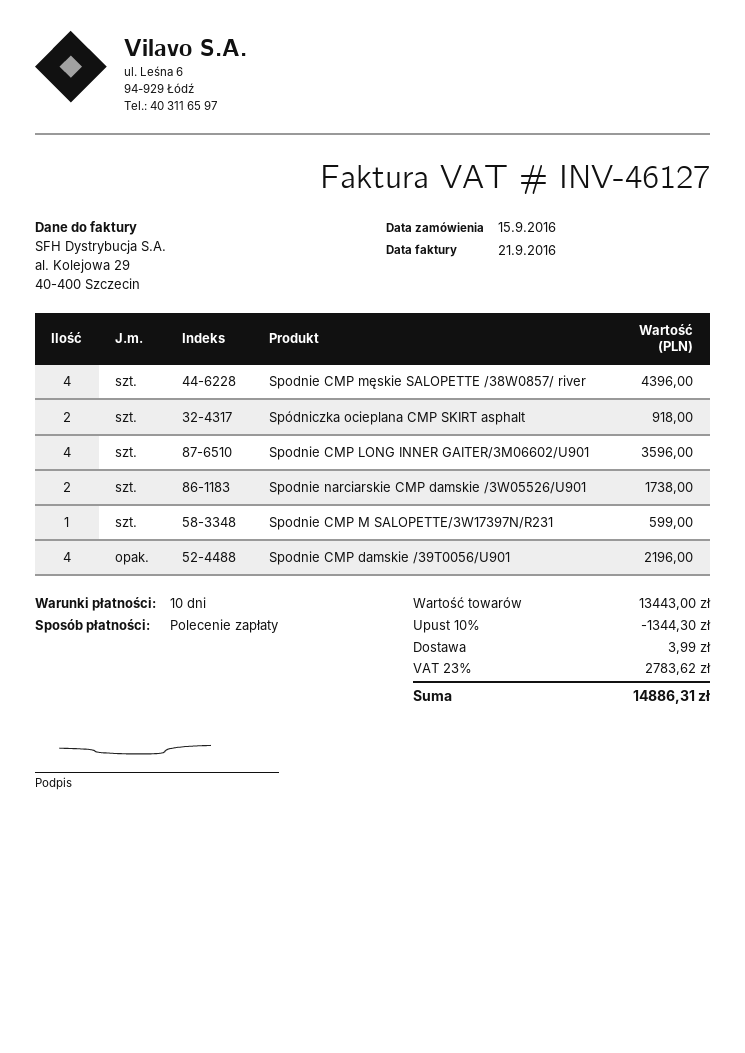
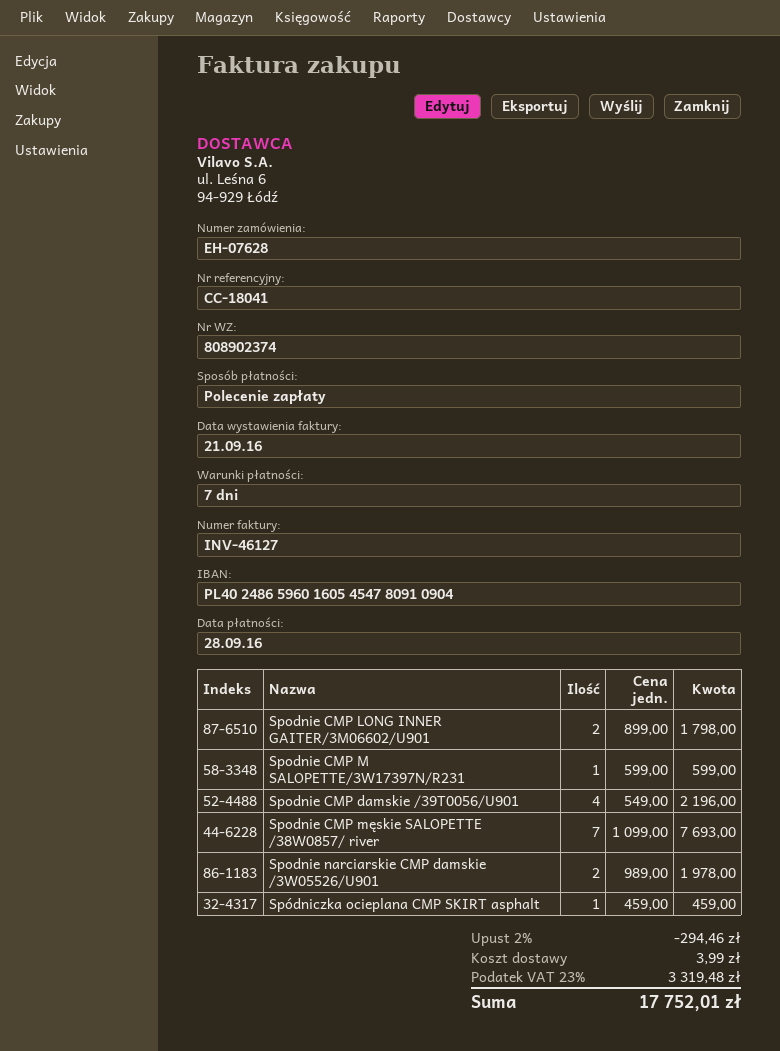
payment terms: 10 days -> 7 days
Spodnie CMP męskie SALOPETTE /38W0857/ river: 4 for 4396.00 -> 7 for 7693.00
Spódniczka ocieplana CMP SKIRT asphalt: 2 for 918.00 -> 1 for 459.00
Spodnie CMP LONG INNER GAITER/3M06602/U901: 4 for 3596.00 -> 2 for 1798.00
Spodnie narciarskie CMP damskie /3W05526/U901: 2 for 1738.00 -> 2 for 1978.00
discount: 10% = 1344.30 -> 2% = 294.46
tax: 23% = 2783.62 -> 23% = 3319.48
total: 14886.31 -> 17752.01

